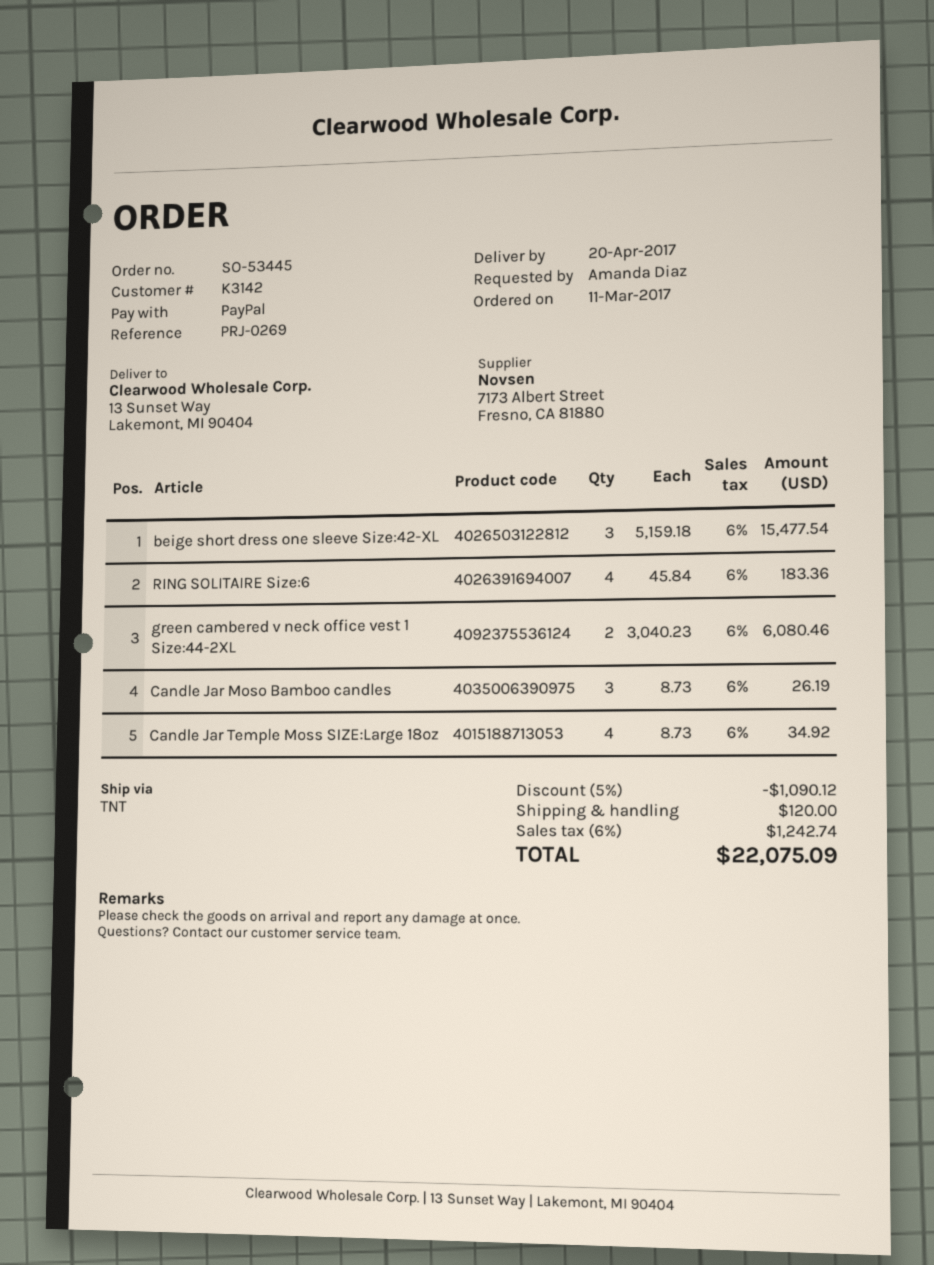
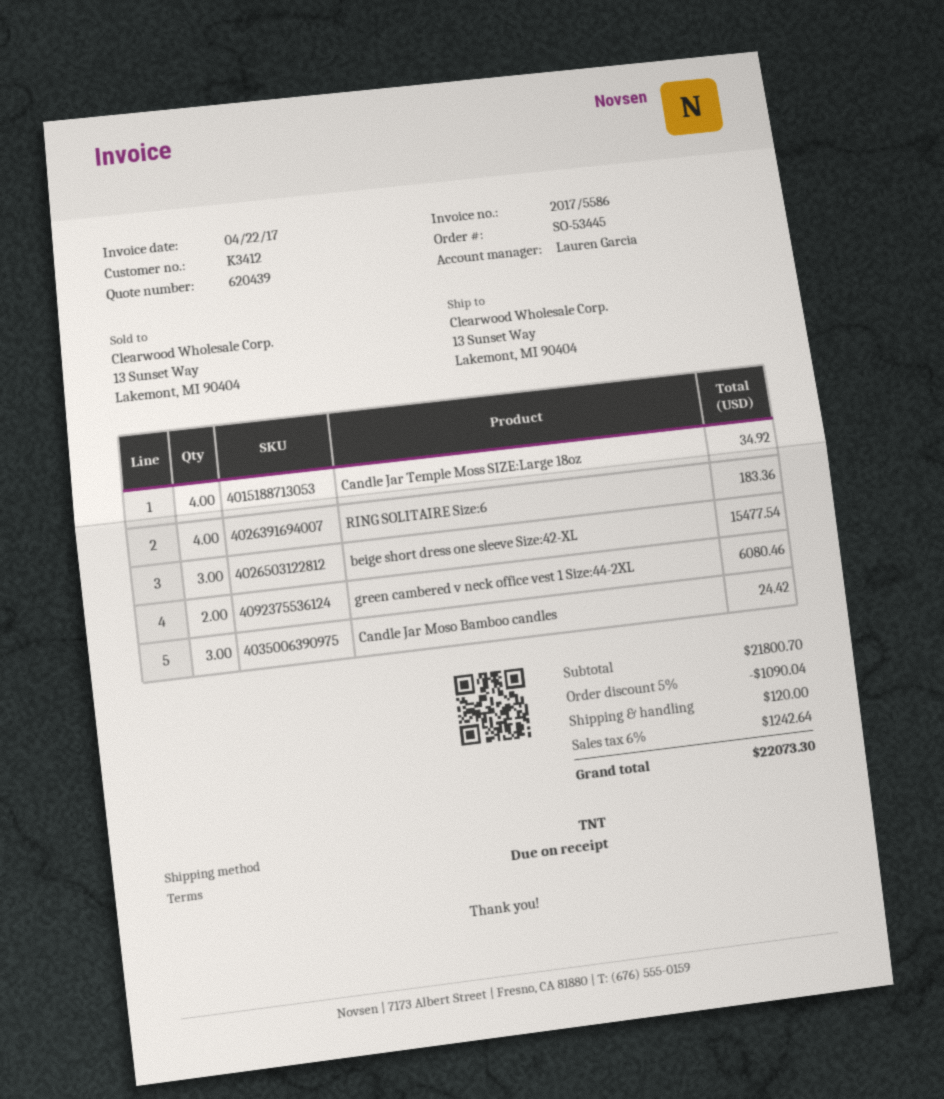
customer number: K3142 -> K3412
Candle Jar Moso Bamboo candles: 3 for 26.19 -> 3 for 24.42
discount: 5% = 1090.12 -> 5% = 1090.04
tax: 6% = 1242.74 -> 6% = 1242.64
total: 22075.09 -> 22073.30

